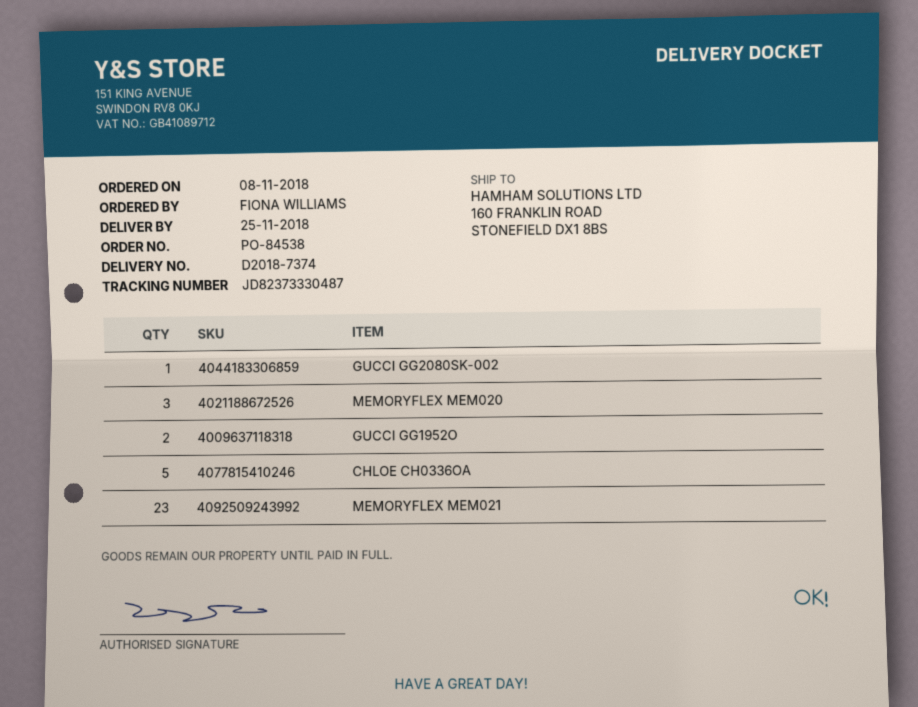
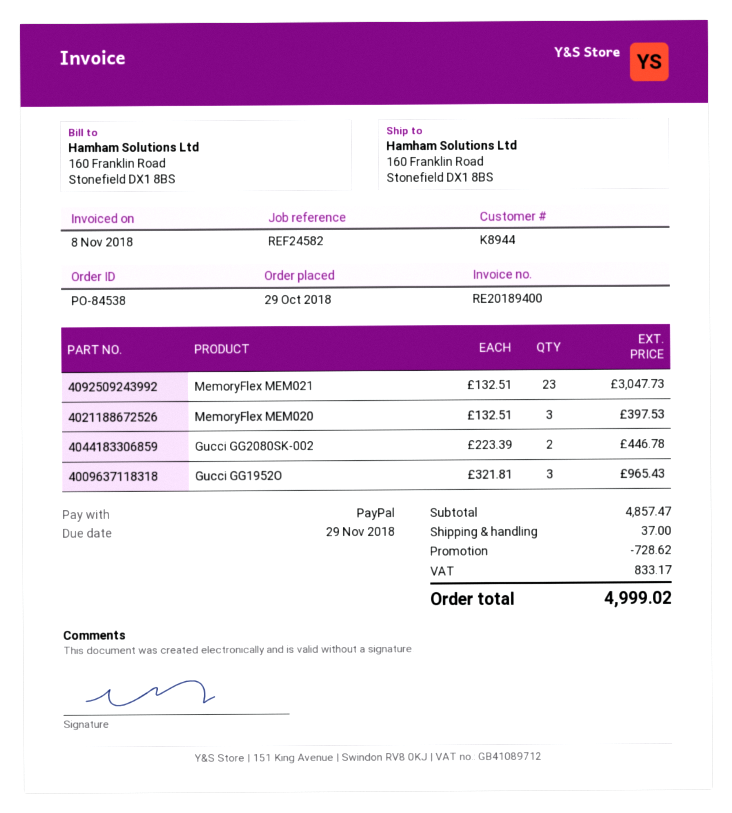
order date: 2018-11-08 -> 2018-10-29
GUCCI GG2080SK-002: 1 -> 2
GUCCI GG1952O: 2 -> 3
CHLOE CH0336OA: 5 -> none

